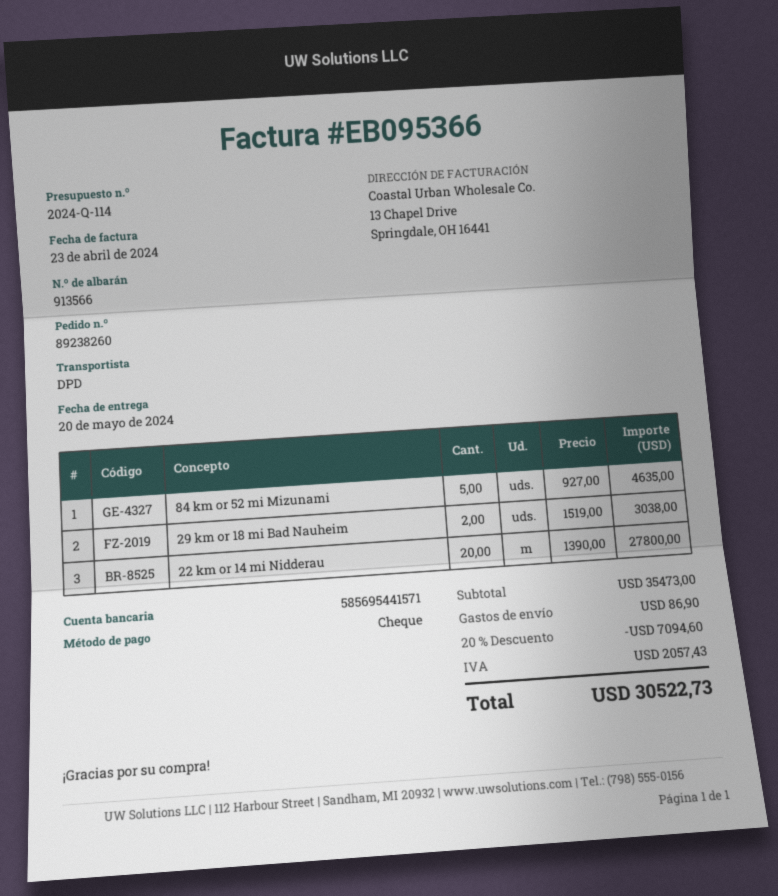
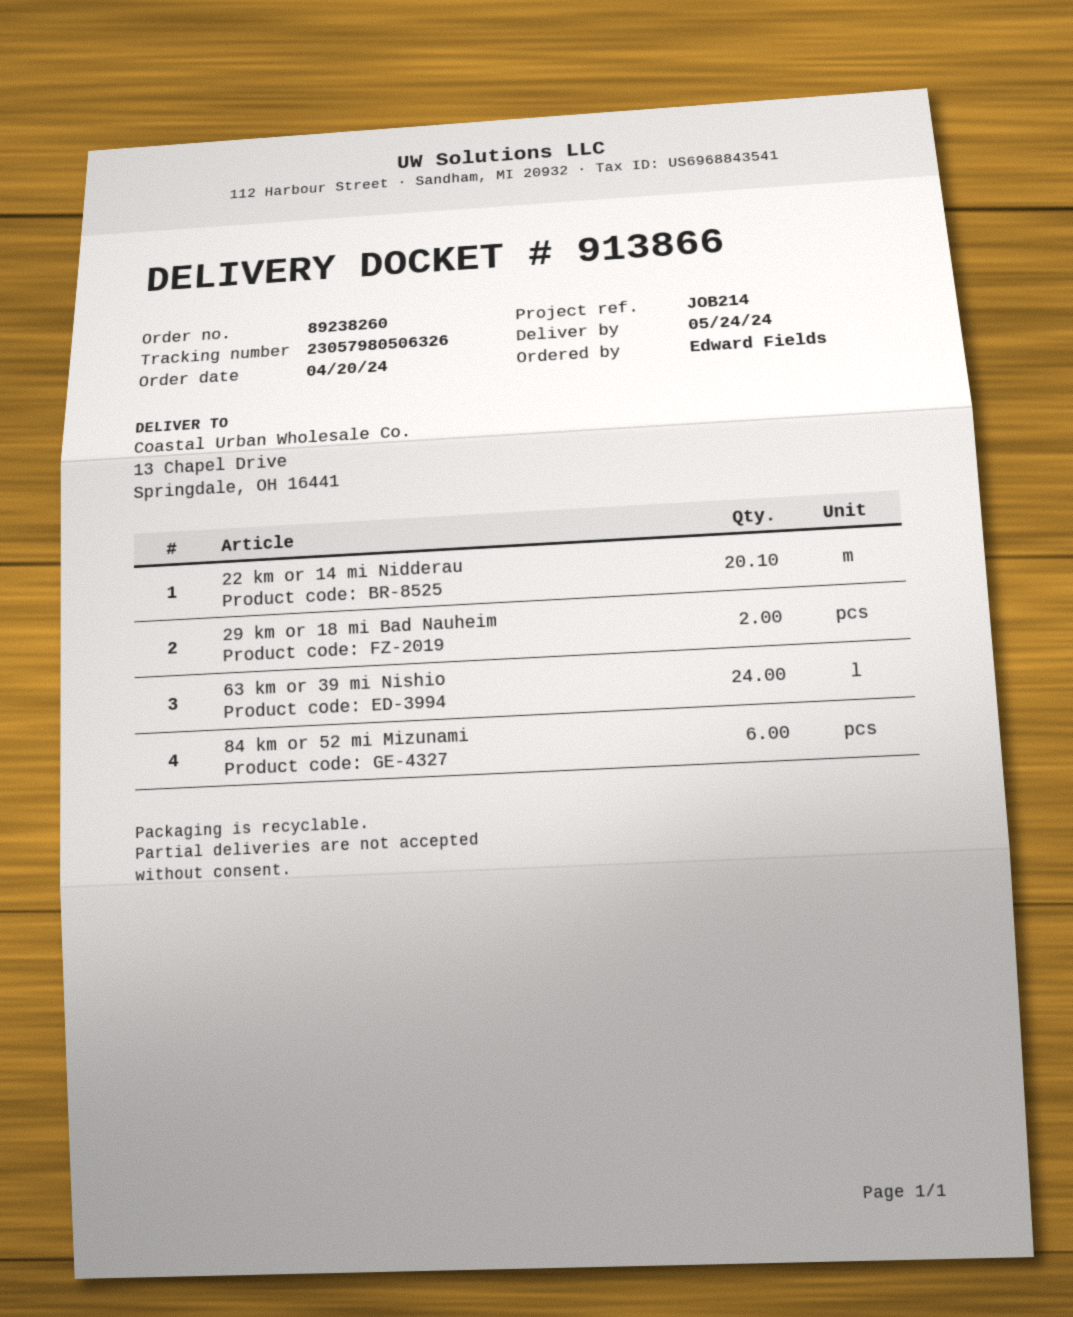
delivery note number: 913566 -> 913866
delivery date: 2024-05-20 -> 2024-05-24
84 km or 52 mi Mizunami: 5 -> 6
22 km or 14 mi Nidderau: 20 -> 20.1
63 km or 39 mi Nishio: none -> 24

